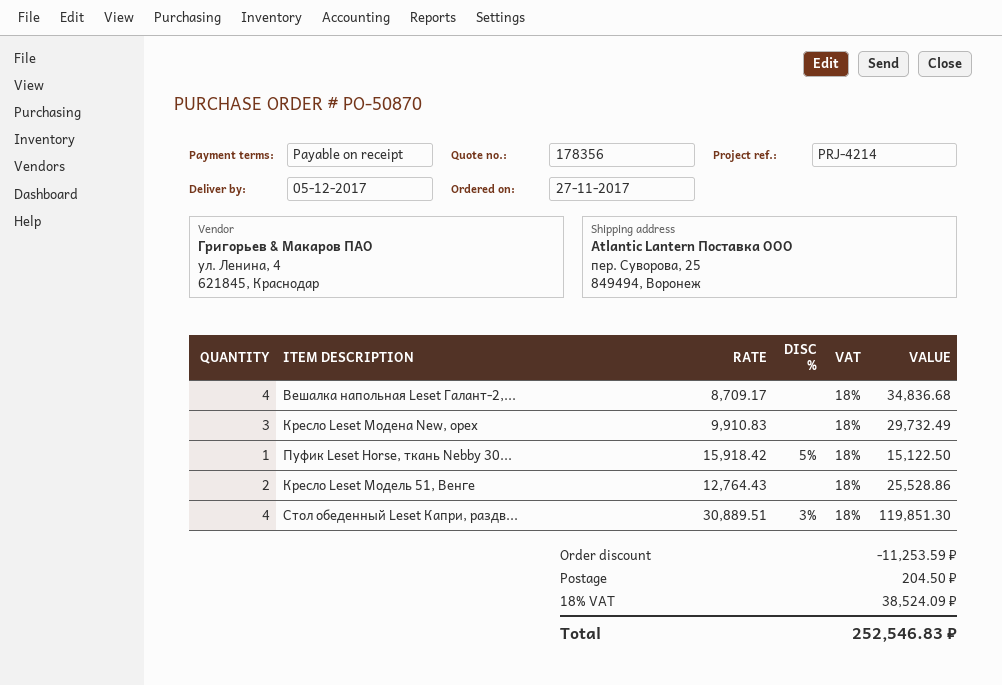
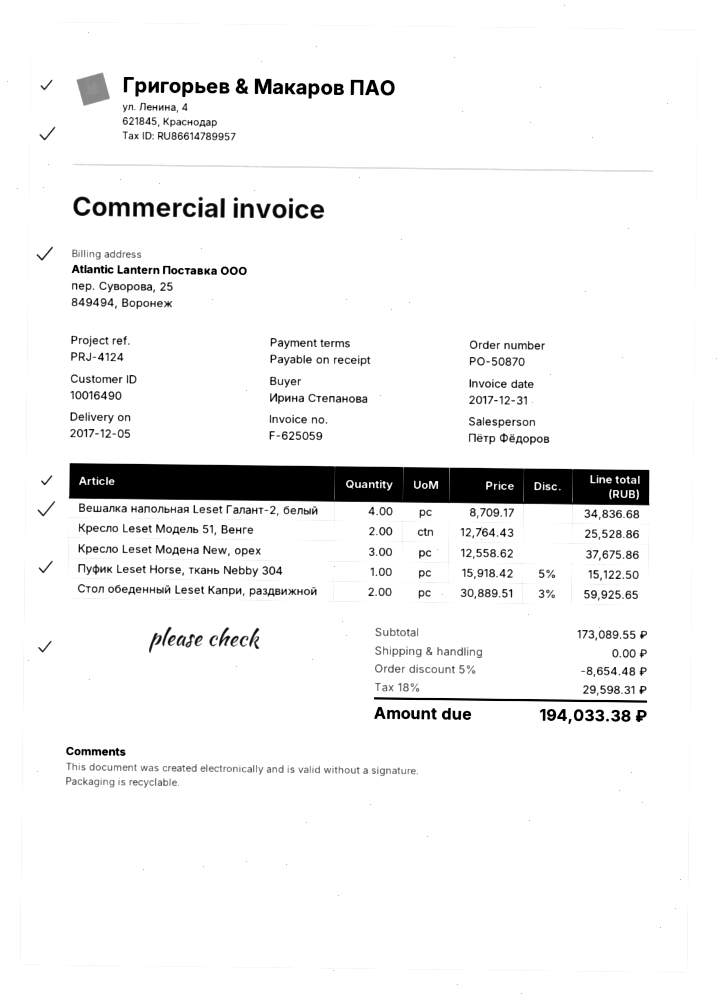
reference: PRJ-4214 -> PRJ-4124
Кресло Leset Модена New, орех: 3 x 9910.83 = 29732.49 -> 3 x 12558.62 = 37675.86
Стол обеденный Leset Капри, раздв...: 4 x 30889.51 - 3% = 119851.30 -> 2 x 30889.51 - 3% = 59925.65
discount: 11253.59 -> 8654.48
shipping: 204.50 -> 0.00
tax: 18% = 38524.09 -> 18% = 29598.31
total: 252546.83 -> 194033.38

